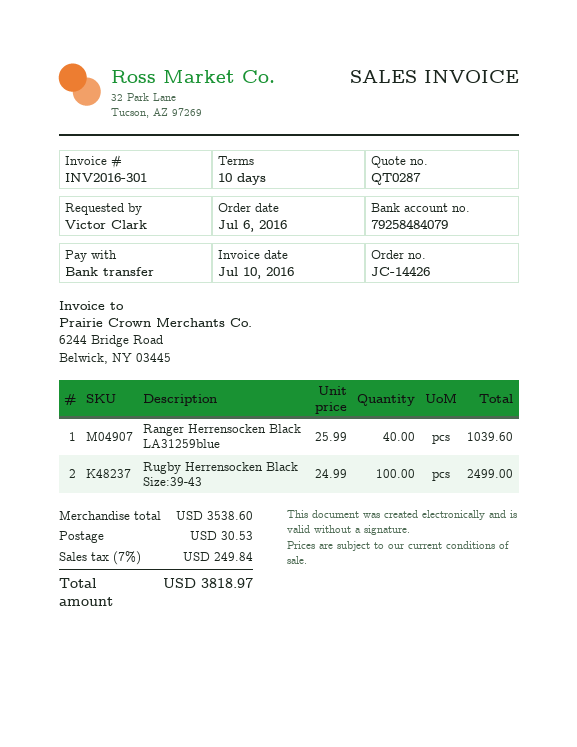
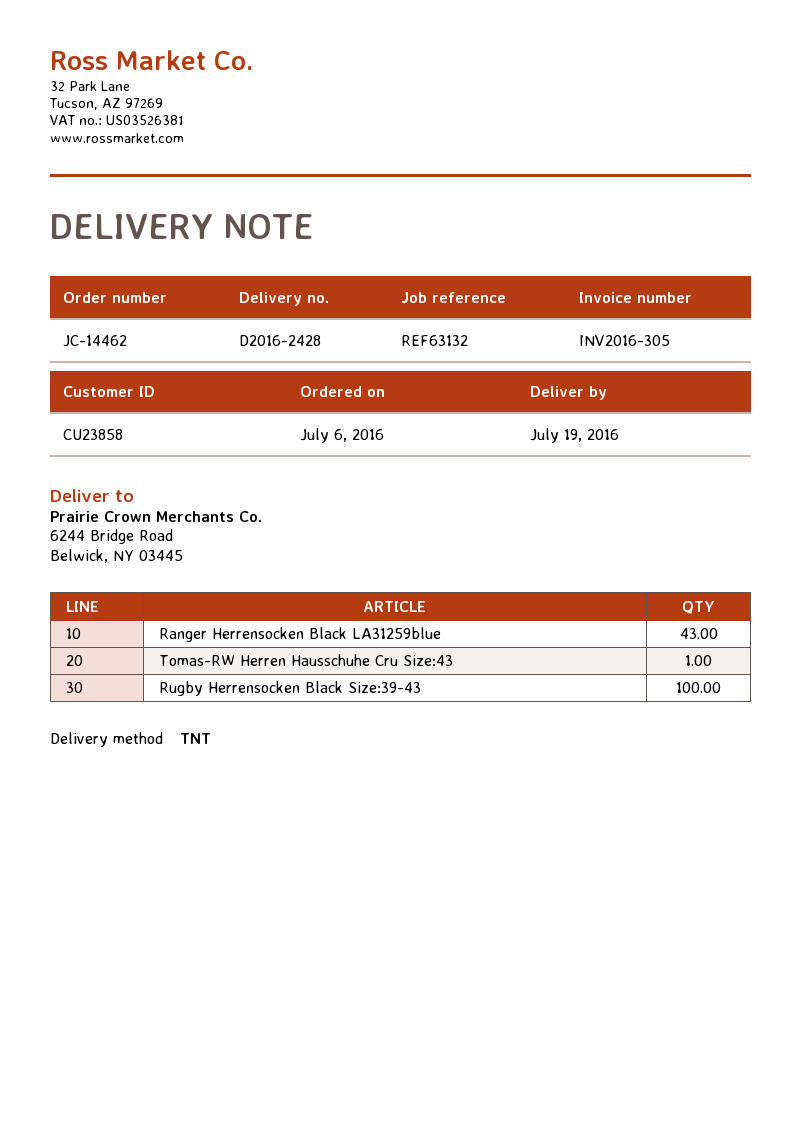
order number: JC-14426 -> JC-14462
invoice number: INV2016-301 -> INV2016-305
Ranger Herrensocken Black LA31259blue: 40 -> 43
Tomas-RW Herren Hausschuhe Cru Size:43: none -> 1

